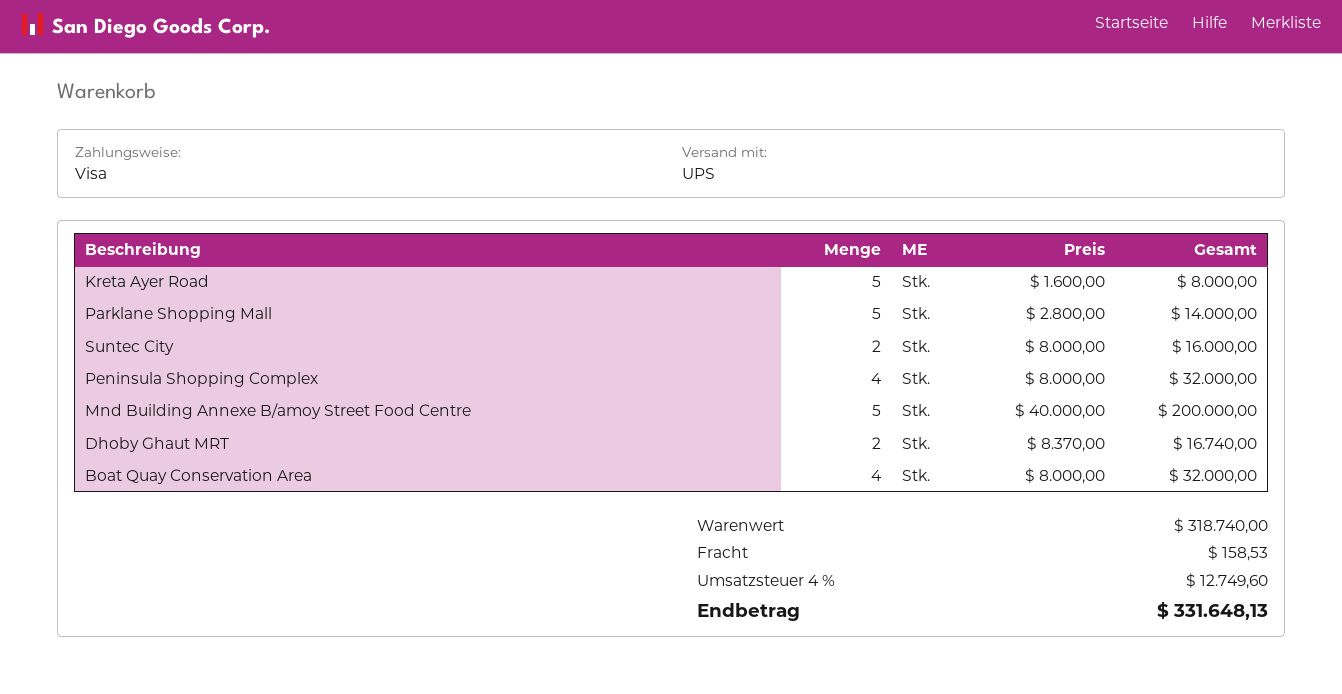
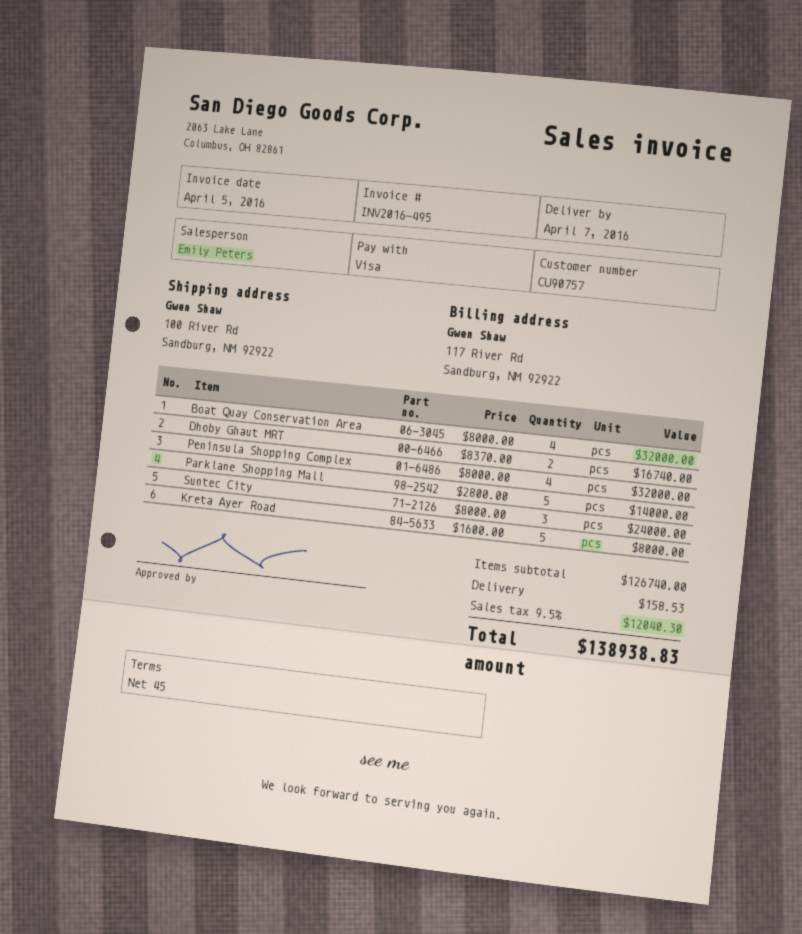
Suntec City: 2 x 8000.00 = 16000.00 -> 3 x 8000.00 = 24000.00
Mnd Building Annexe B/amoy Street Food Centre: 5 x 40000.00 = 200000.00 -> none
subtotal: 318740.00 -> 126740.00
tax: 4% = 12749.60 -> 9.5% = 12040.30
total: 331648.13 -> 138938.83

